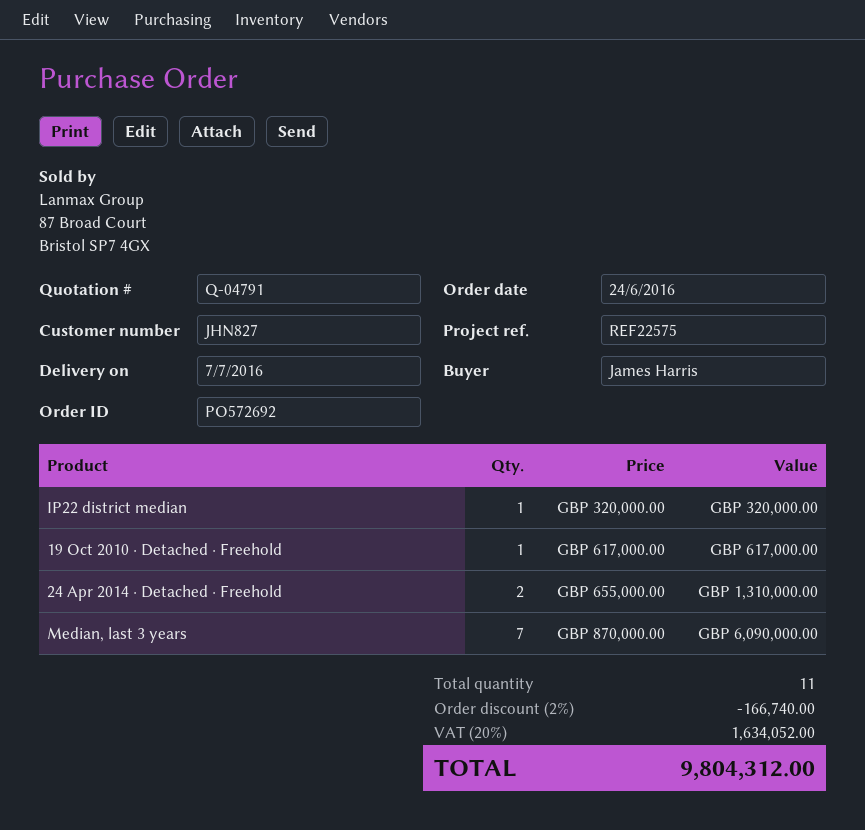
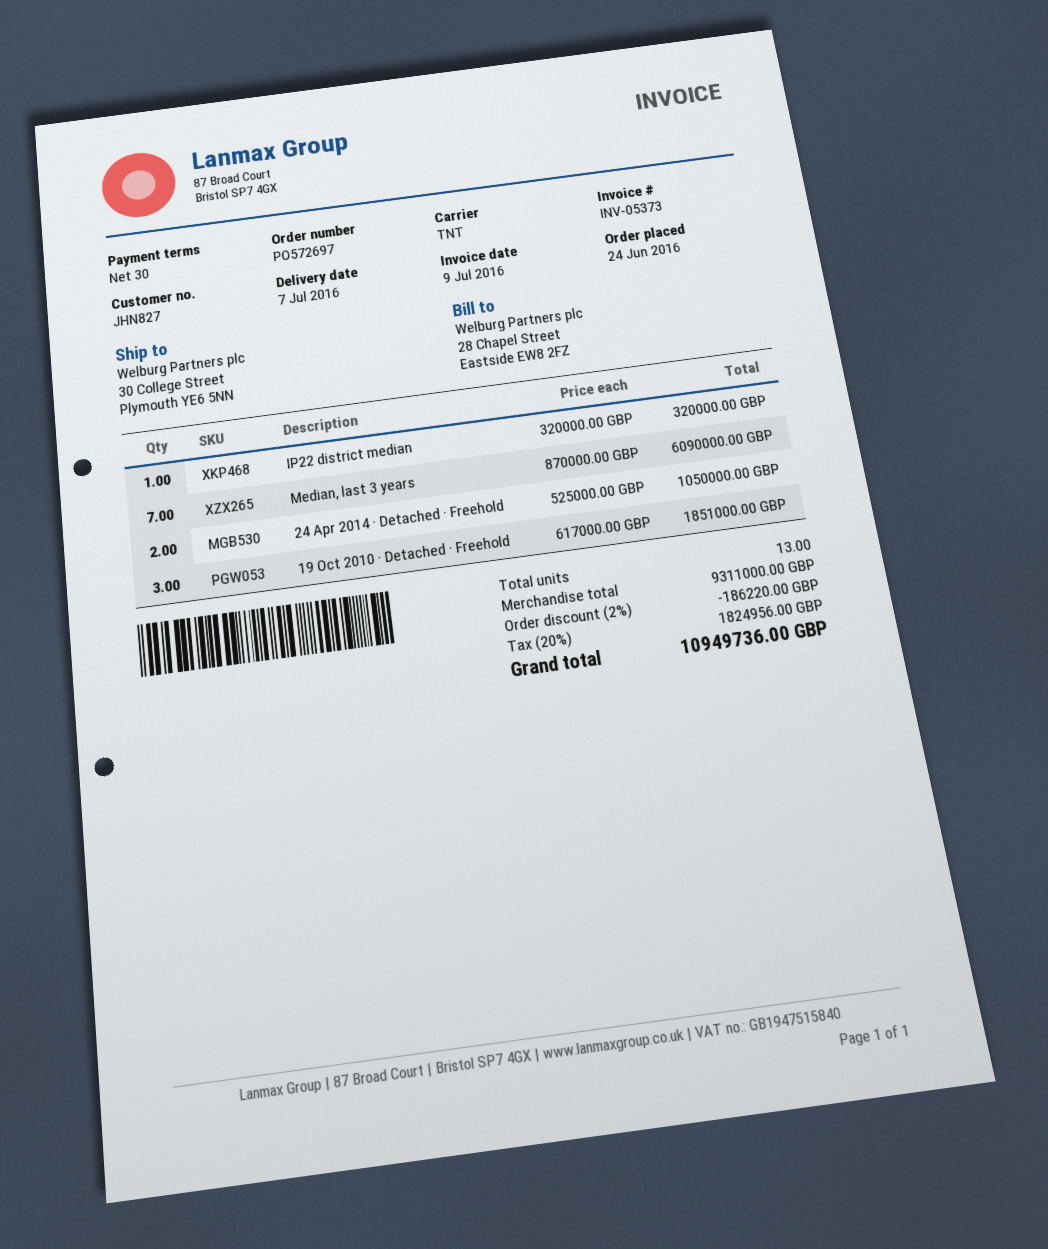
order number: PO572692 -> PO572697
19 Oct 2010 · Detached · Freehold: 1 x 617000.00 = 617000.00 -> 3 x 617000.00 = 1851000.00
24 Apr 2014 · Detached · Freehold: 2 x 655000.00 = 1310000.00 -> 2 x 525000.00 = 1050000.00
total quantity: 11 -> 13
discount: 2% = 166740.00 -> 2% = 186220.00
tax: 20% = 1634052.00 -> 20% = 1824956.00
total: 9804312.00 -> 10949736.00

